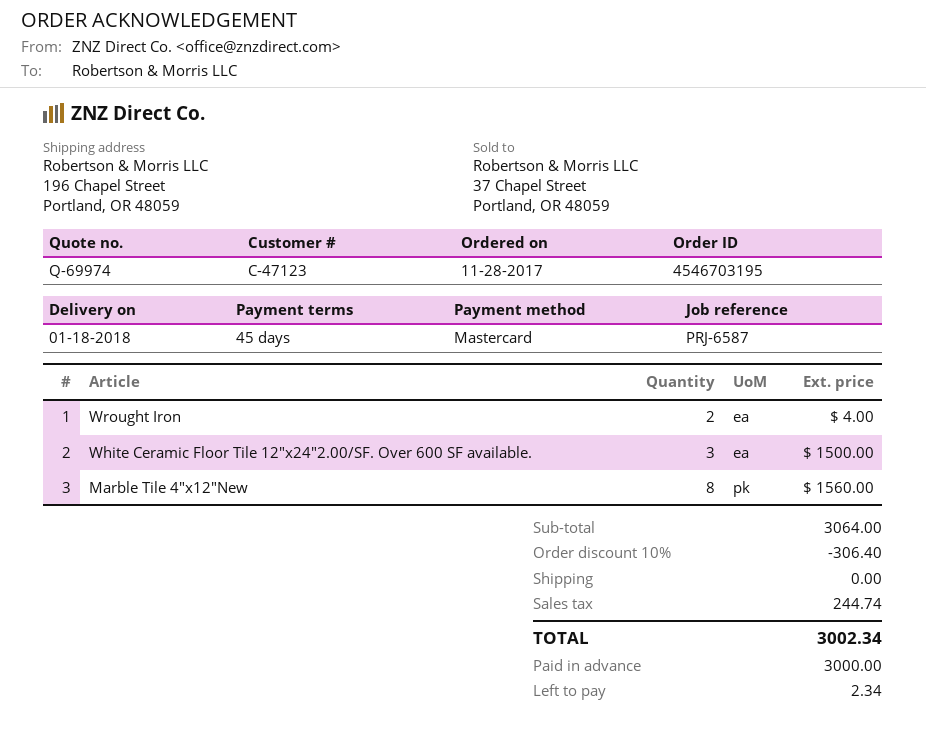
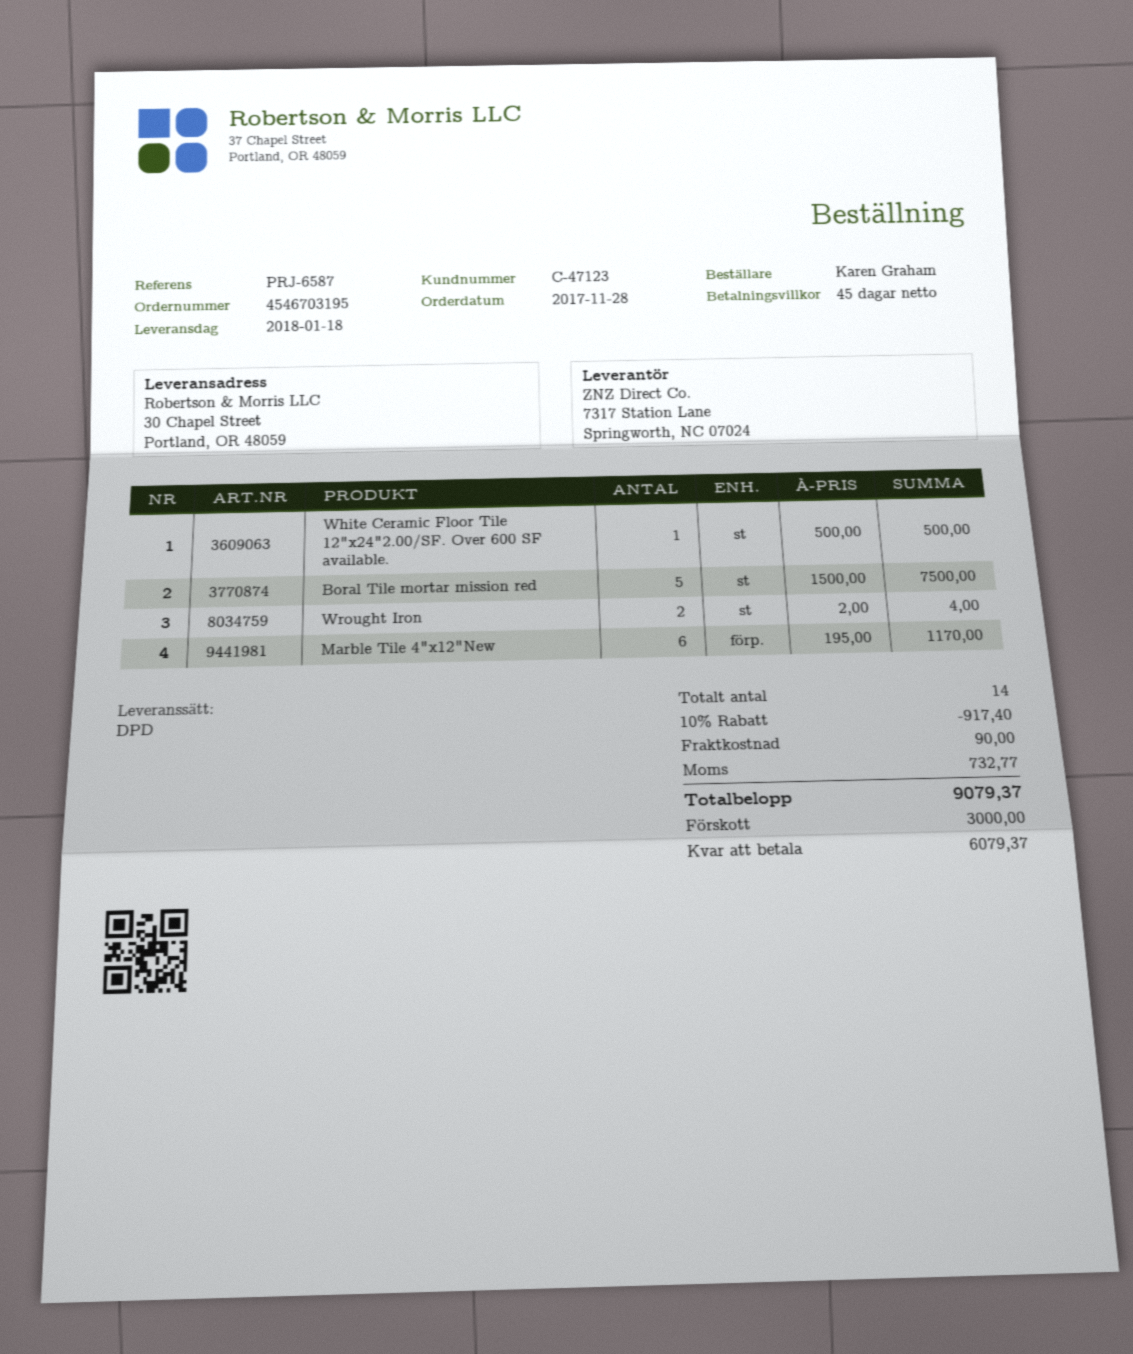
ship to: 196 Chapel Street, Portland, OR 48059 -> 30 Chapel Street, Portland, OR 48059
White Ceramic Floor Tile 12"x24"2.00/SF. Over 600 SF available.: 3 for 1500.00 -> 1 for 500.00
Marble Tile 4"x12"New: 8 for 1560.00 -> 6 for 1170.00
Boral Tile mortar mission red: none -> 5 for 7500.00
discount: 10% = 306.40 -> 10% = 917.40
shipping: 0.00 -> 90.00
tax: 244.74 -> 732.77
total: 3002.34 -> 9079.37
balance: 2.34 -> 6079.37

